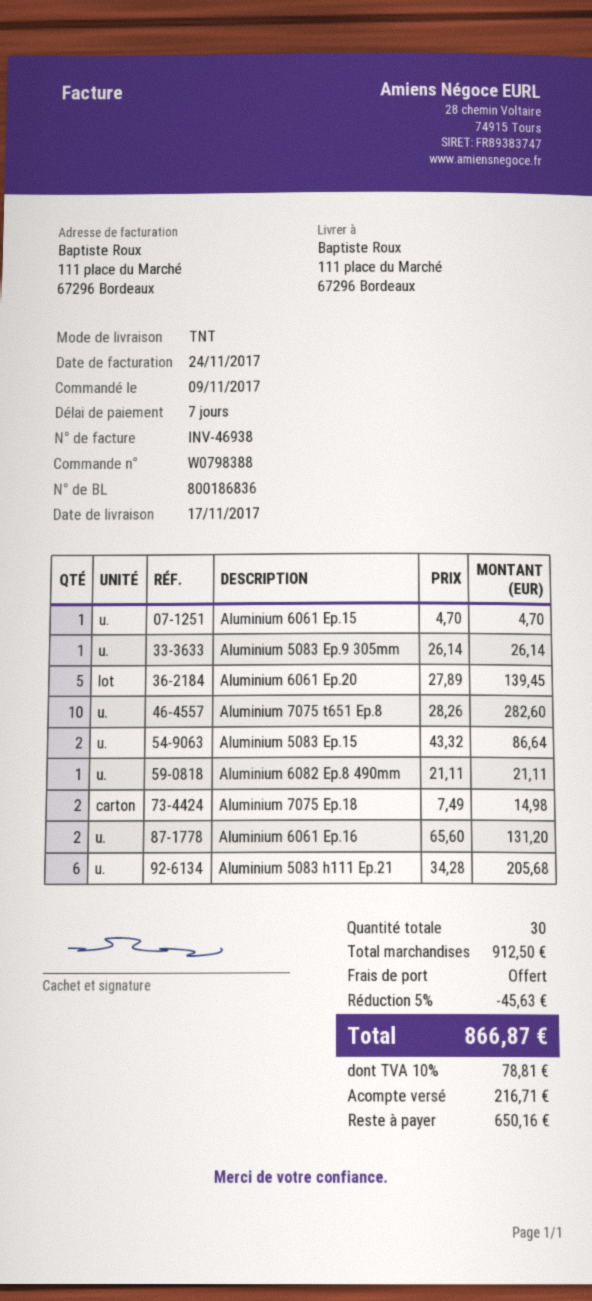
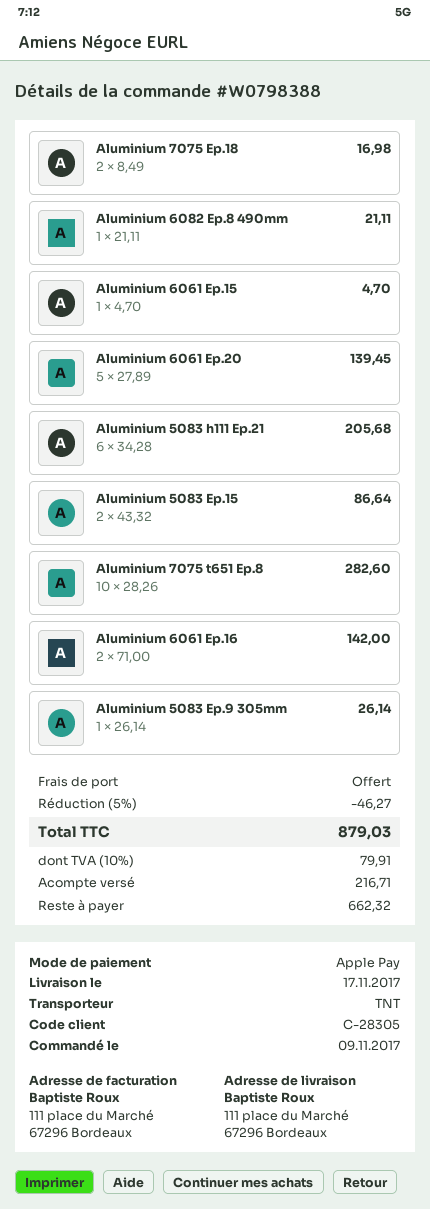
Aluminium 7075 Ep.18: 2 x 7.49 = 14.98 -> 2 x 8.49 = 16.98
Aluminium 6061 Ep.16: 2 x 65.60 = 131.20 -> 2 x 71.00 = 142.00
discount: 5% = 45.63 -> 5% = 46.27
tax: 10% = 78.81 -> 10% = 79.91
total: 866.87 -> 879.03
balance: 650.16 -> 662.32

